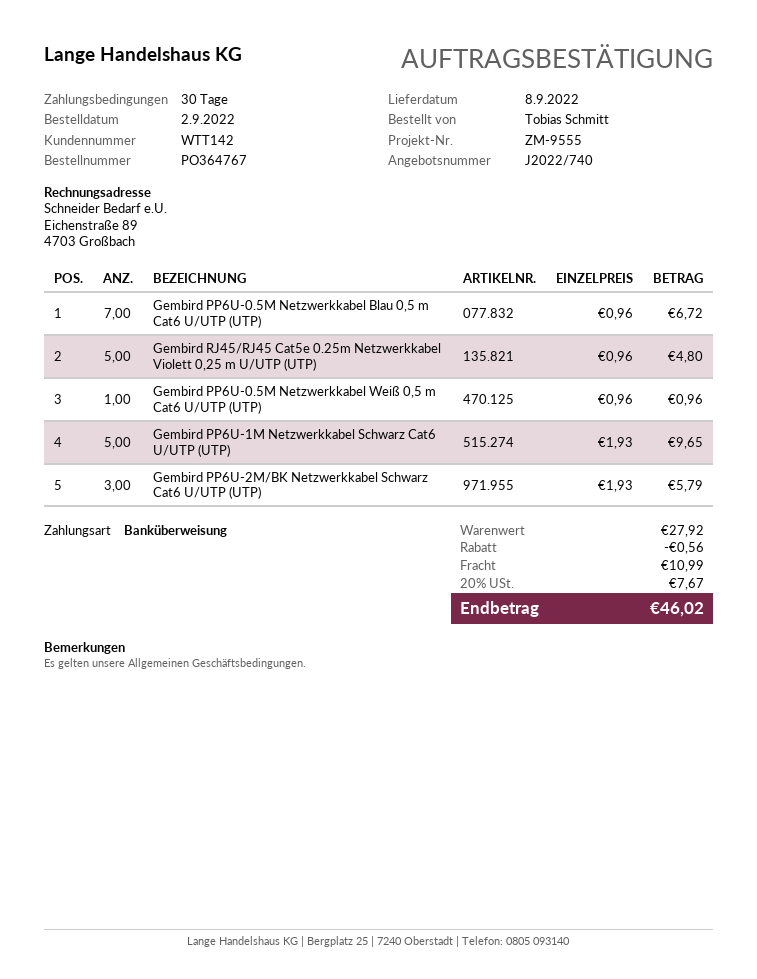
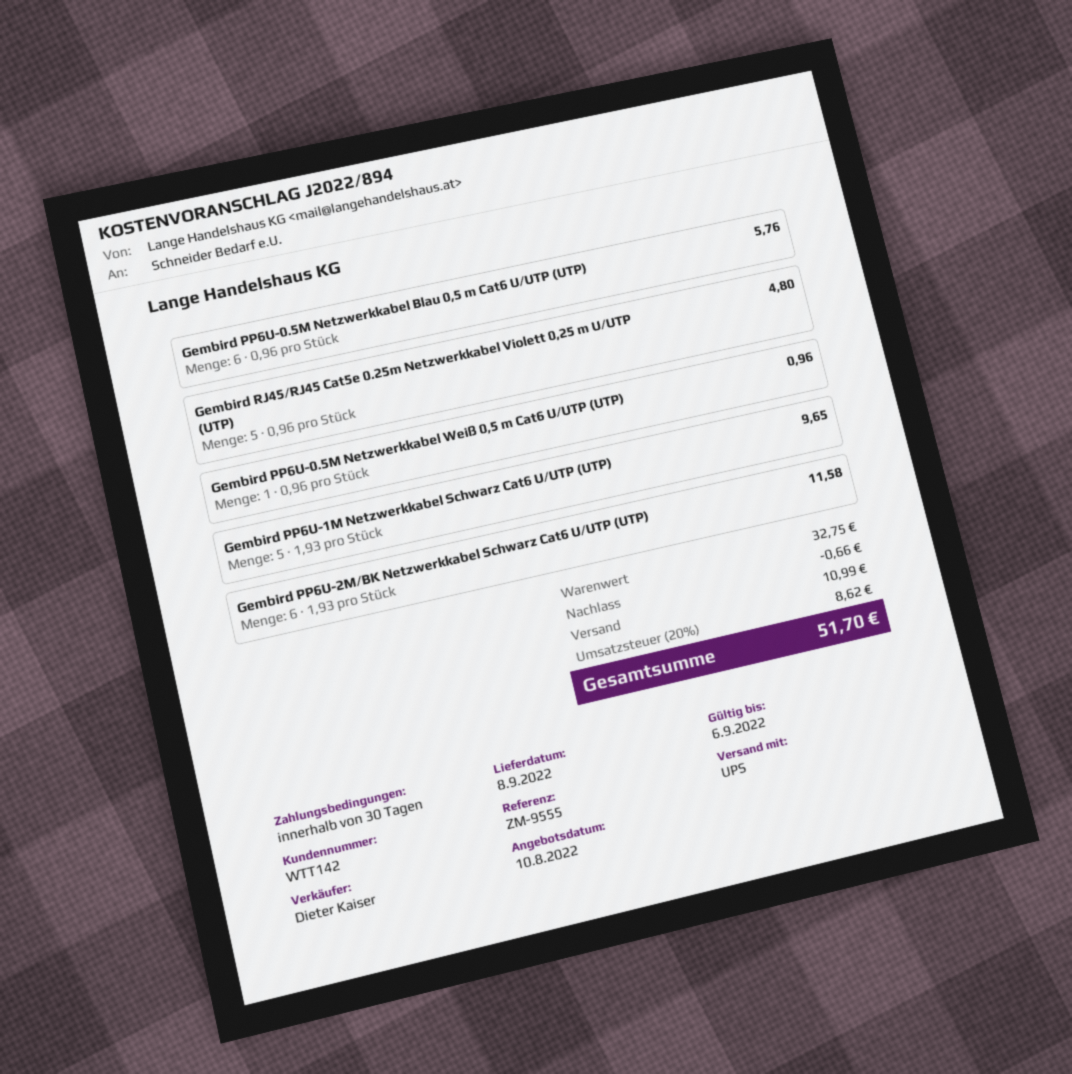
quote number: J2022/740 -> J2022/894
Gembird PP6U-0.5M Netzwerkkabel Blau 0,5 m Cat6 U/UTP (UTP): 7 x 0.96 = 6.72 -> 6 x 0.96 = 5.76
Gembird PP6U-2M/BK Netzwerkkabel Schwarz Cat6 U/UTP (UTP): 3 x 1.93 = 5.79 -> 6 x 1.93 = 11.58
subtotal: 27.92 -> 32.75
discount: 0.56 -> 0.66
tax: 20% = 7.67 -> 20% = 8.62
total: 46.02 -> 51.70

